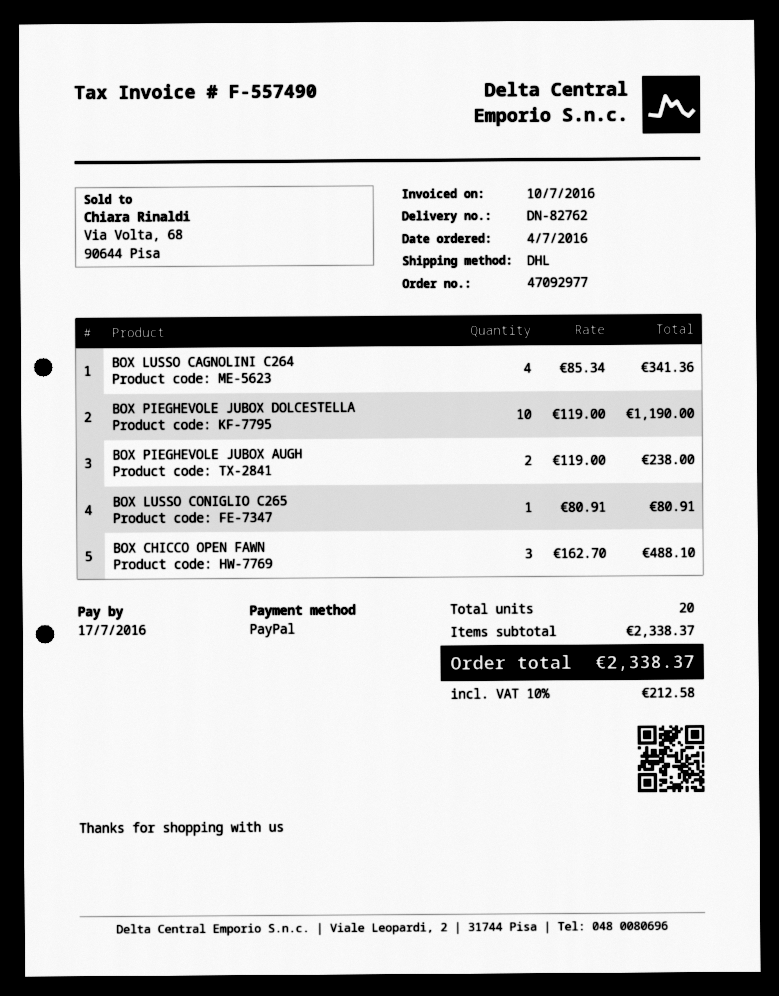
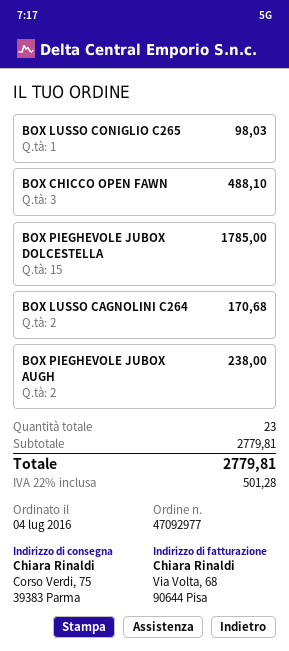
BOX LUSSO CAGNOLINI C264: 4 for 341.36 -> 2 for 170.68
BOX PIEGHEVOLE JUBOX DOLCESTELLA: 10 for 1190.00 -> 15 for 1785.00
BOX LUSSO CONIGLIO C265: 1 for 80.91 -> 1 for 98.03
total quantity: 20 -> 23
subtotal: 2338.37 -> 2779.81
tax: 10% = 212.58 -> 22% = 501.28
total: 2338.37 -> 2779.81

